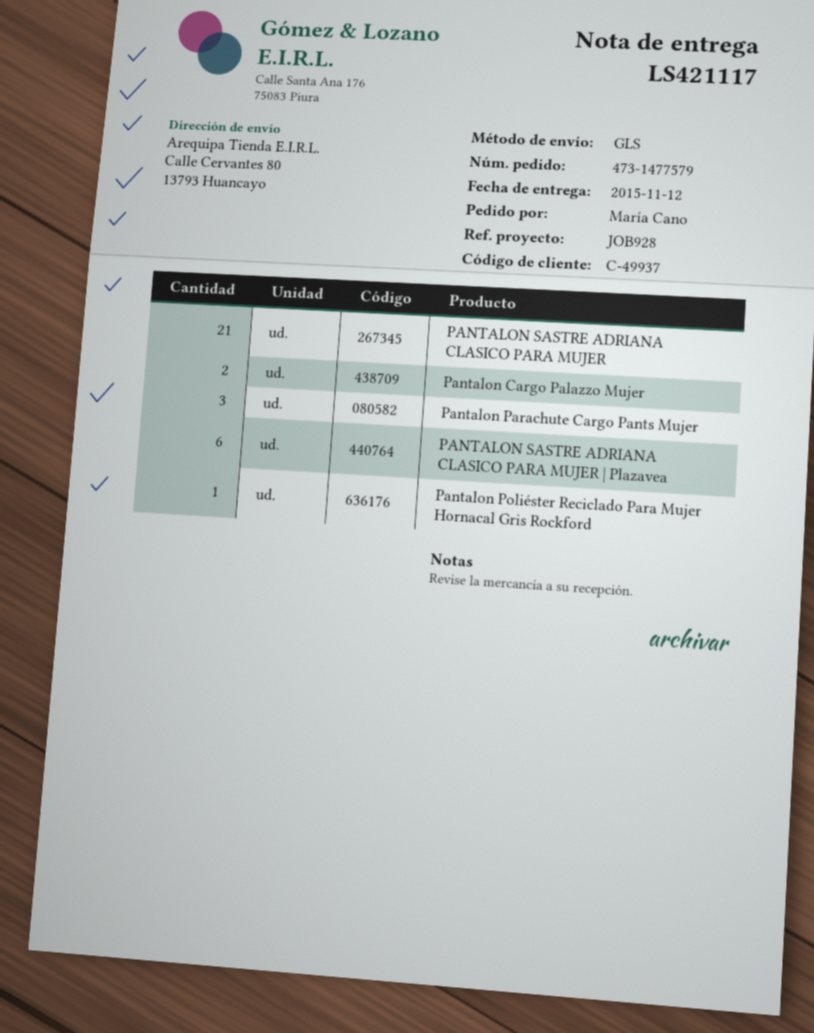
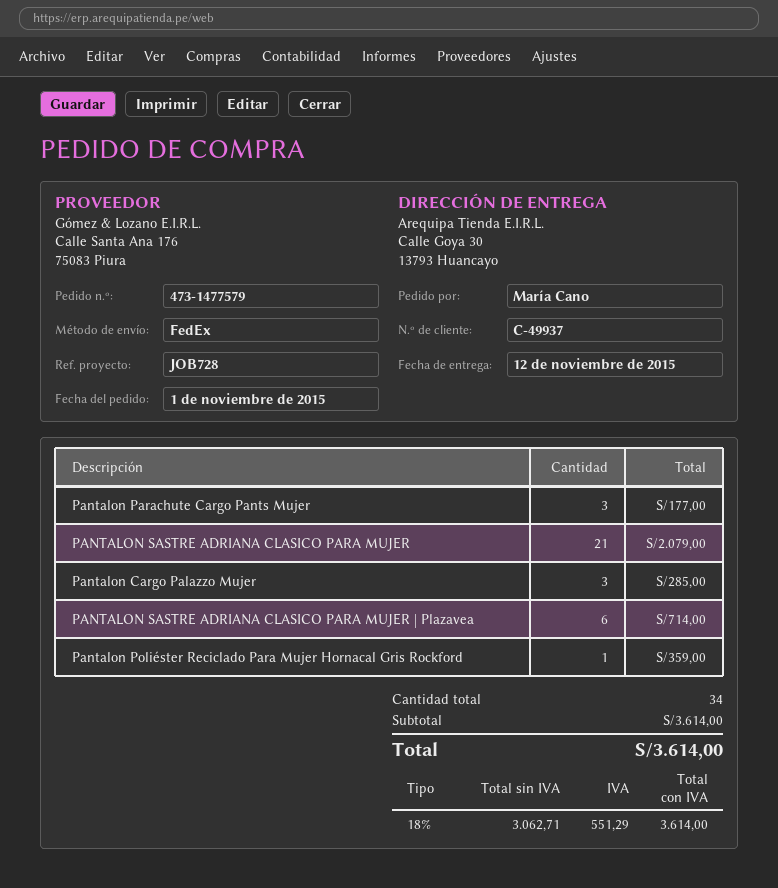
reference: JOB928 -> JOB728
shipping method: GLS -> FedEx
ship to: Calle Cervantes 80, 13793 Huancayo -> Calle Goya 30, 13793 Huancayo
Pantalon Cargo Palazzo Mujer: 2 -> 3

